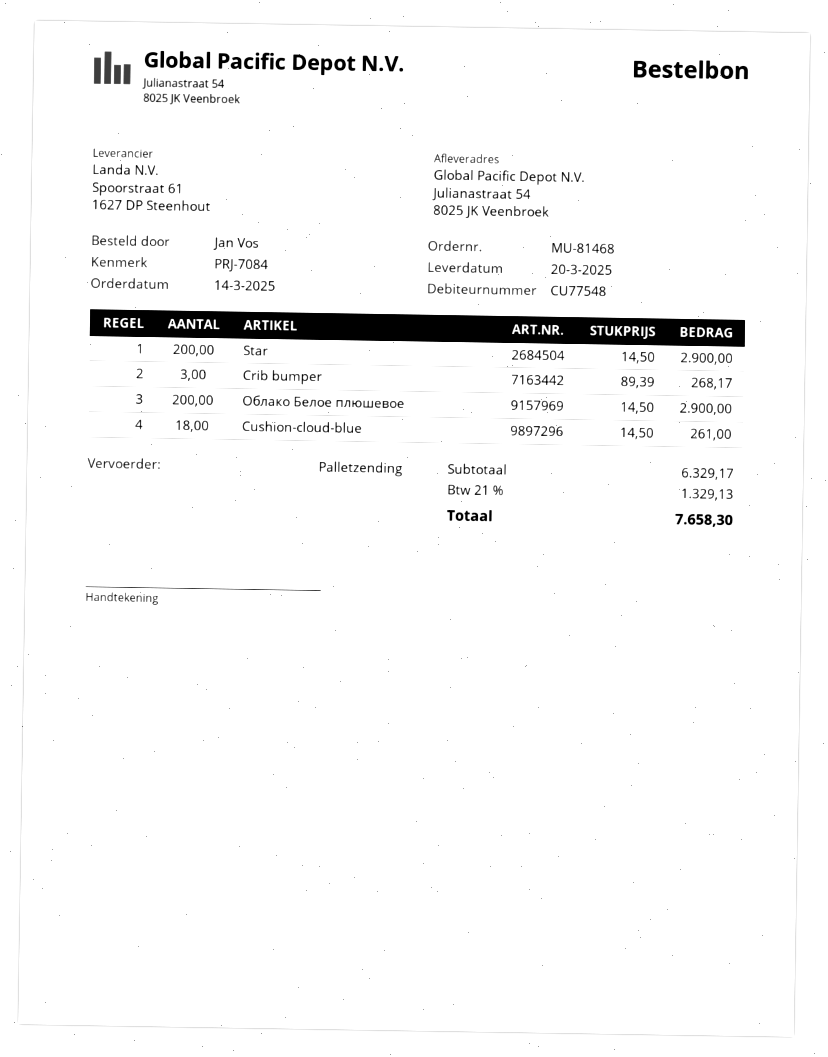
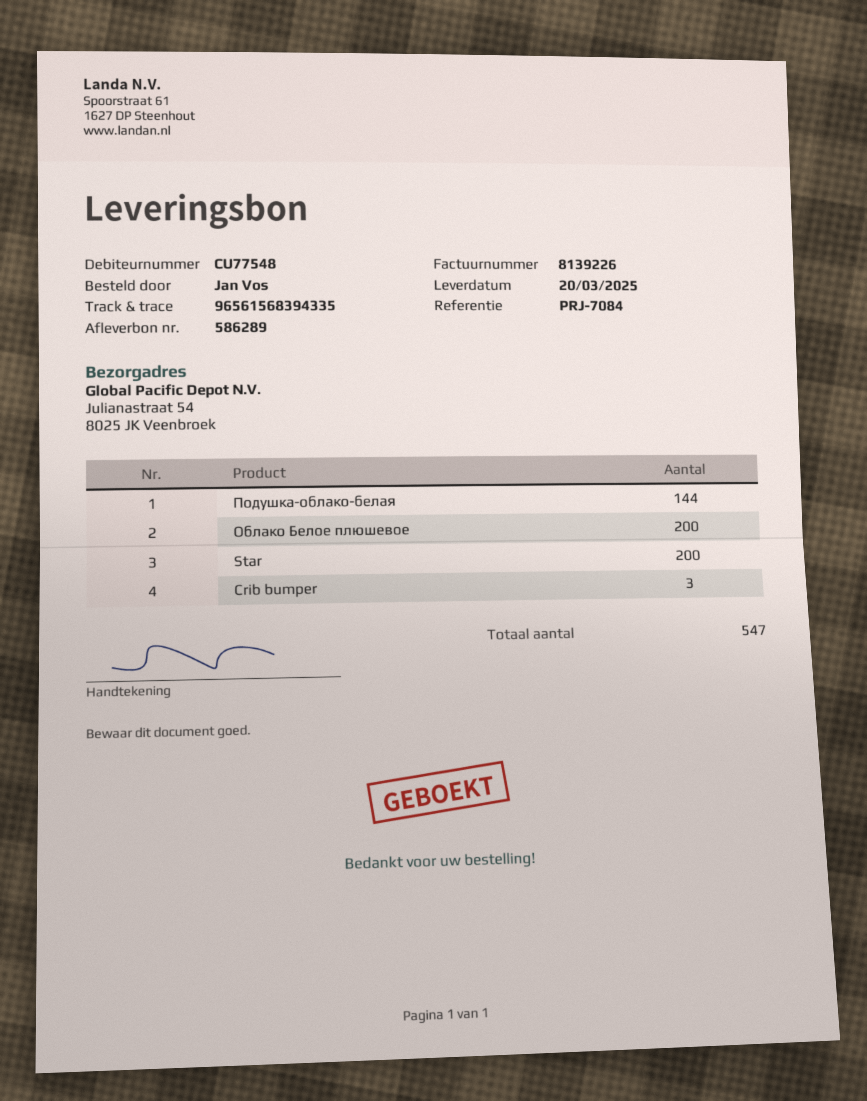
Cushion-cloud-blue: 18 -> none
Подушка-облако-белая: none -> 144

